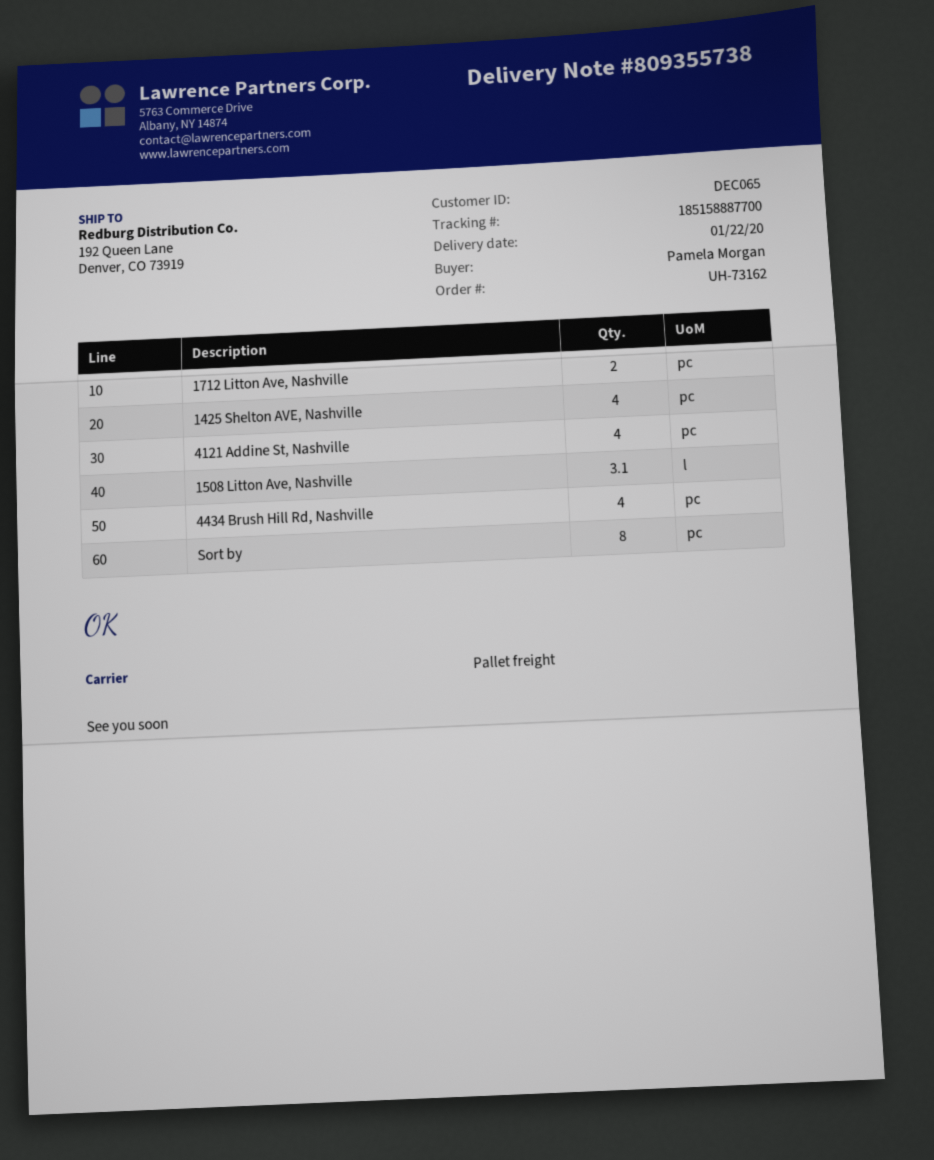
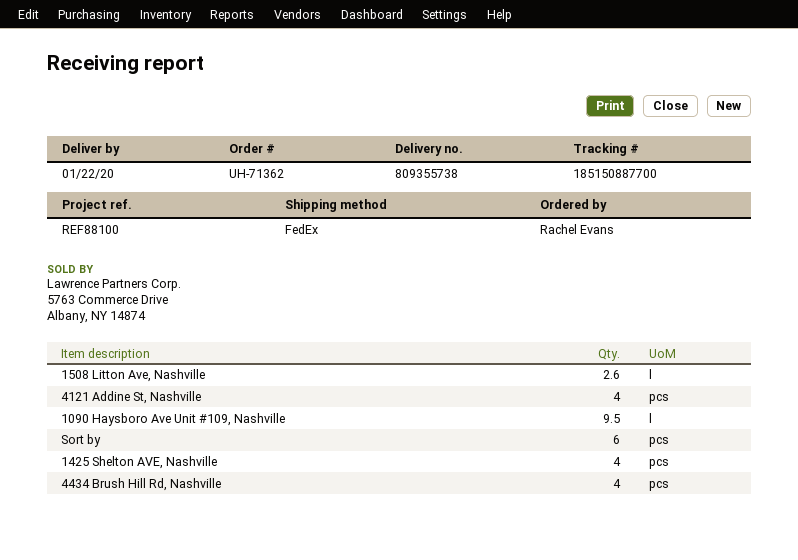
order number: UH-73162 -> UH-71362
ordered by: Pamela Morgan -> Rachel Evans
shipping method: pallet freight -> FedEx
tracking number: 185158887700 -> 185150887700
1712 Litton Ave, Nashville: 2 -> none
1508 Litton Ave, Nashville: 3.1 -> 2.6
Sort by: 8 -> 6
1090 Haysboro Ave Unit #109, Nashville: none -> 9.5

